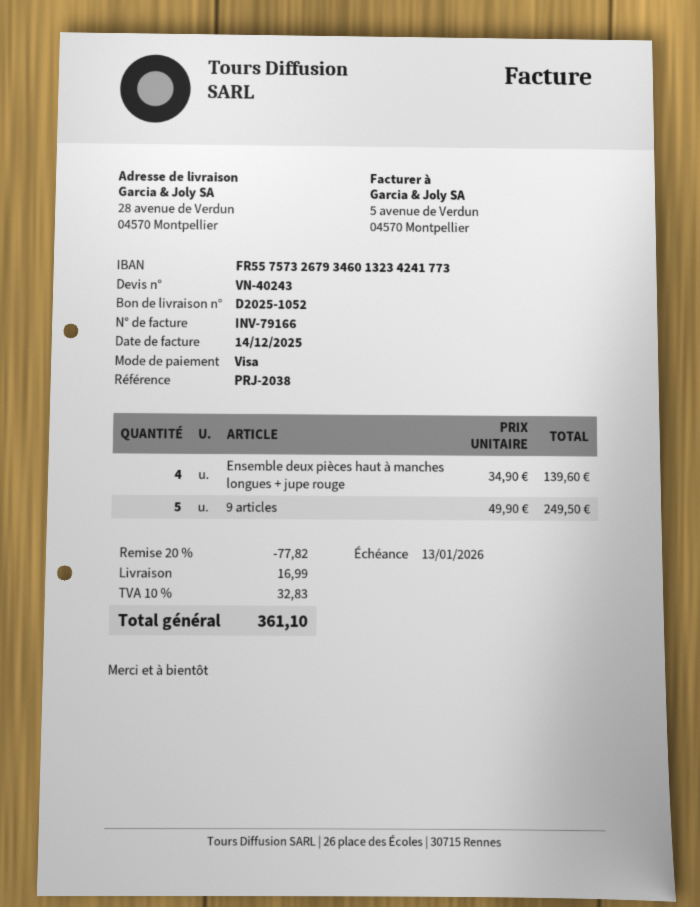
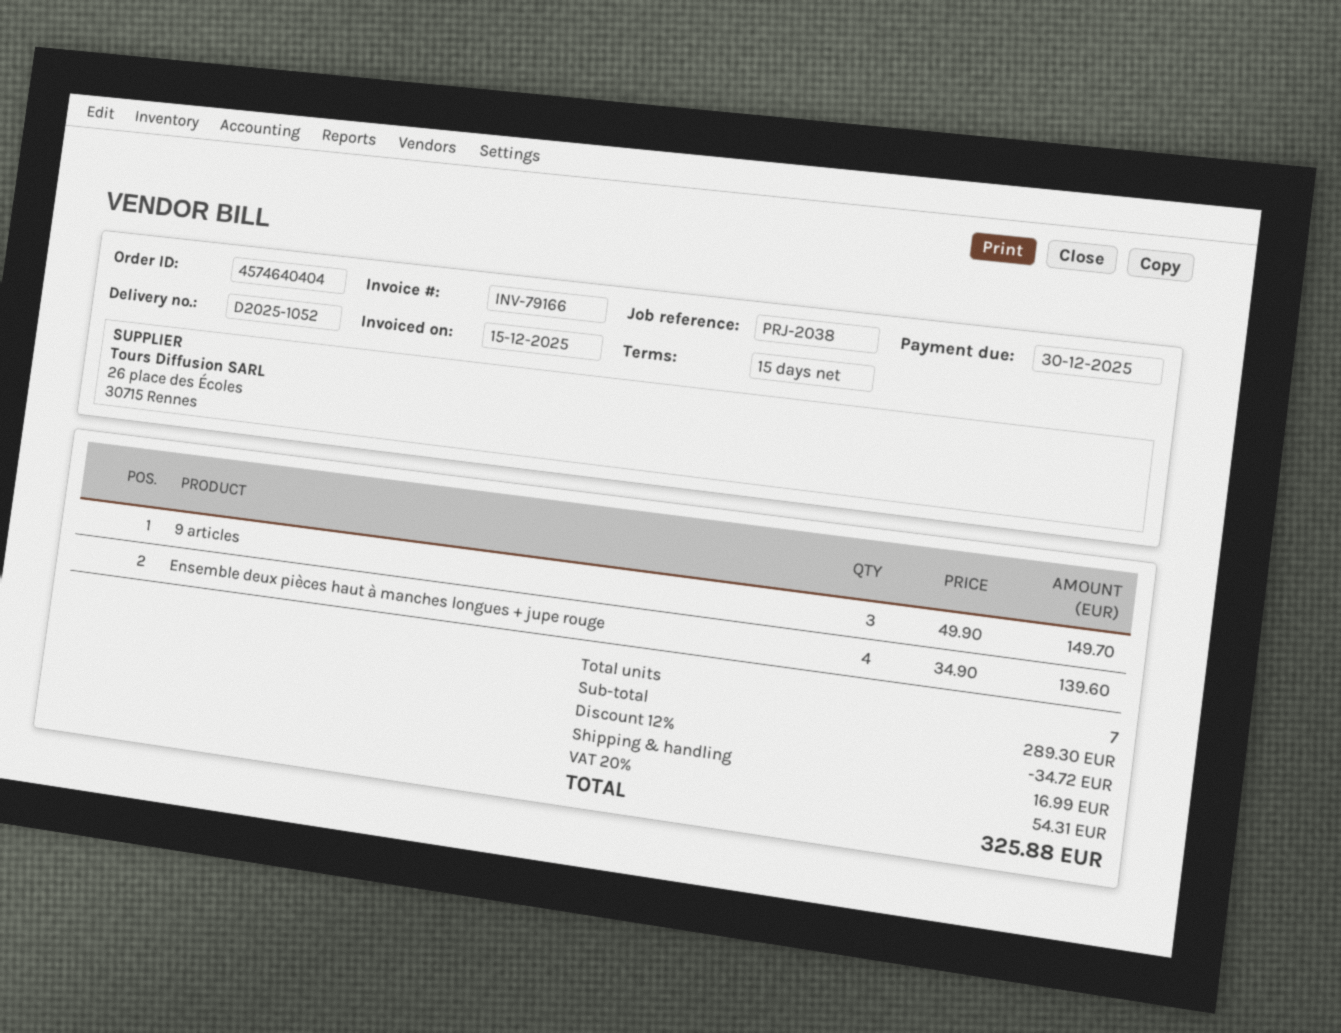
invoice date: 2025-12-14 -> 2025-12-15
due date: 2026-01-13 -> 2025-12-30
9 articles: 5 x 49.90 = 249.50 -> 3 x 49.90 = 149.70
discount: 20% = 77.82 -> 12% = 34.72
tax: 10% = 32.83 -> 20% = 54.31
total: 361.10 -> 325.88

